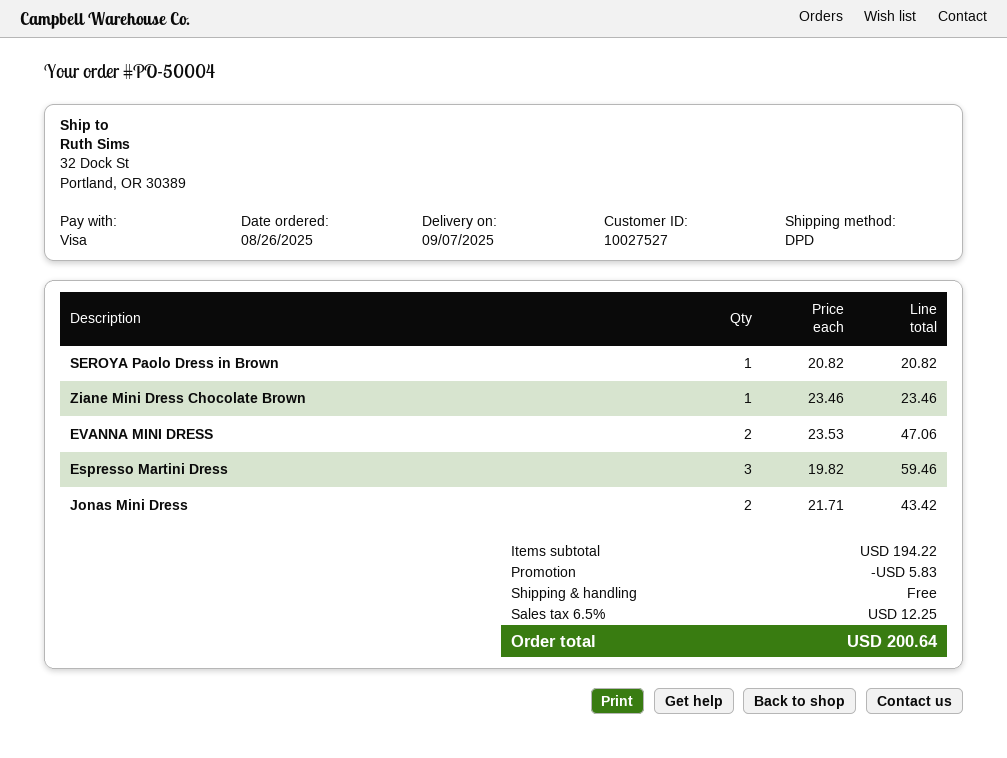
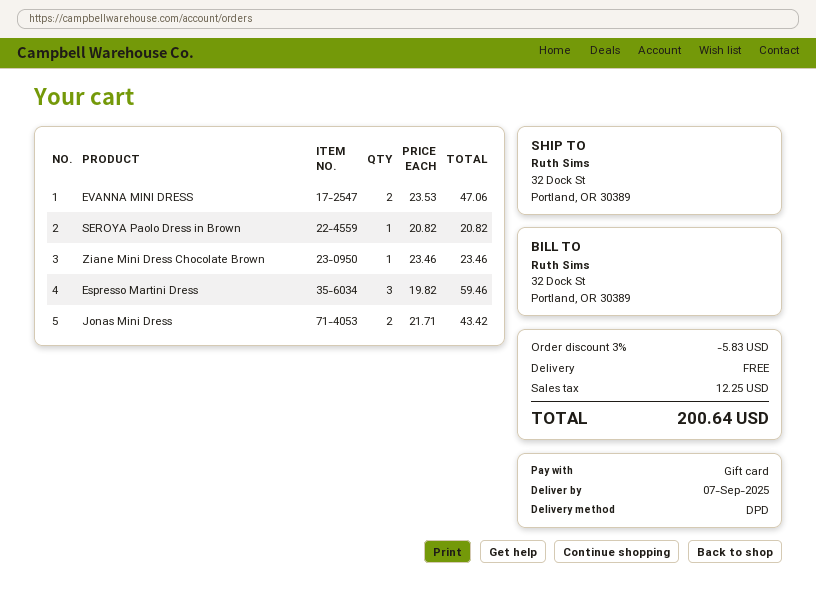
payment method: Visa -> gift card

